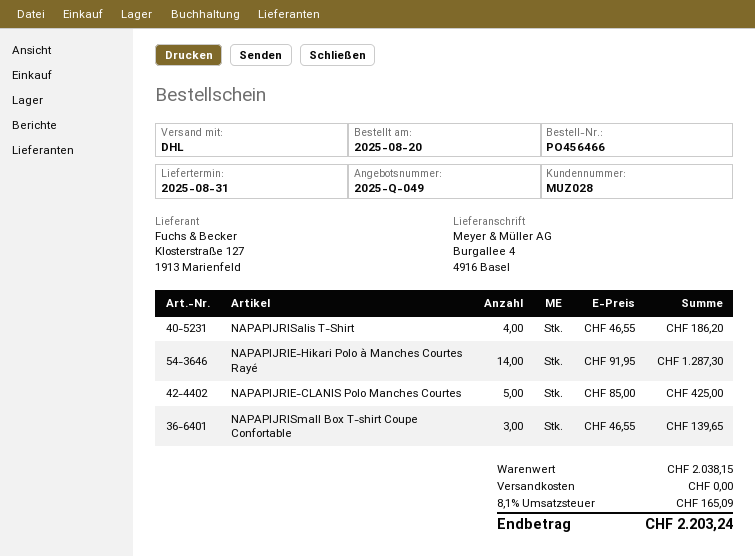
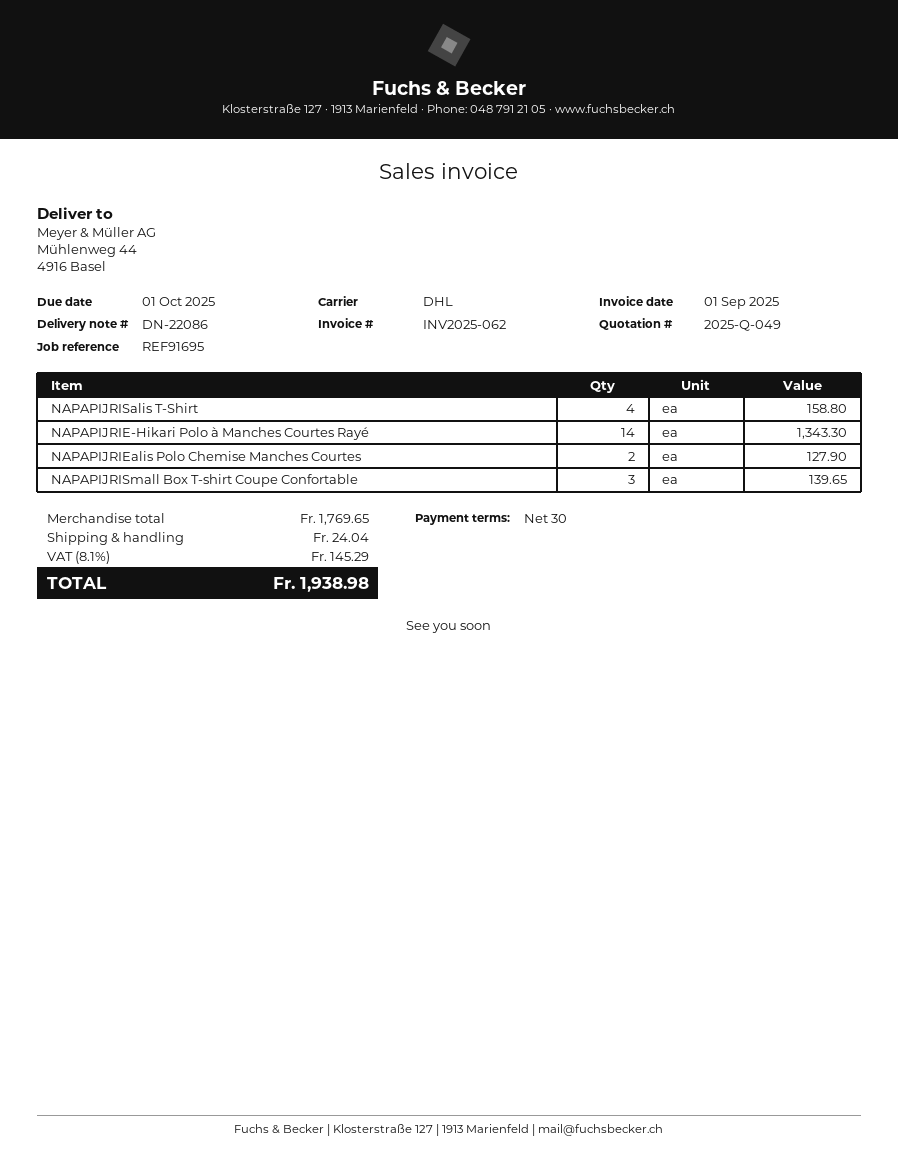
ship to: Burgallee 4, 4916 Basel -> Mühlenweg 44, 4916 Basel
NAPAPIJRISalis T-Shirt: 4 for 186.20 -> 4 for 158.80
NAPAPIJRIE-Hikari Polo à Manches Courtes Rayé: 14 for 1287.30 -> 14 for 1343.30
NAPAPIJRIE-CLANIS Polo Manches Courtes: 5 for 425.00 -> none
NAPAPIJRIEalis Polo Chemise Manches Courtes: none -> 2 for 127.90
subtotal: 2038.15 -> 1769.65
shipping: 0.00 -> 24.04
tax: 8.1% = 165.09 -> 8.1% = 145.29
total: 2203.24 -> 1938.98

